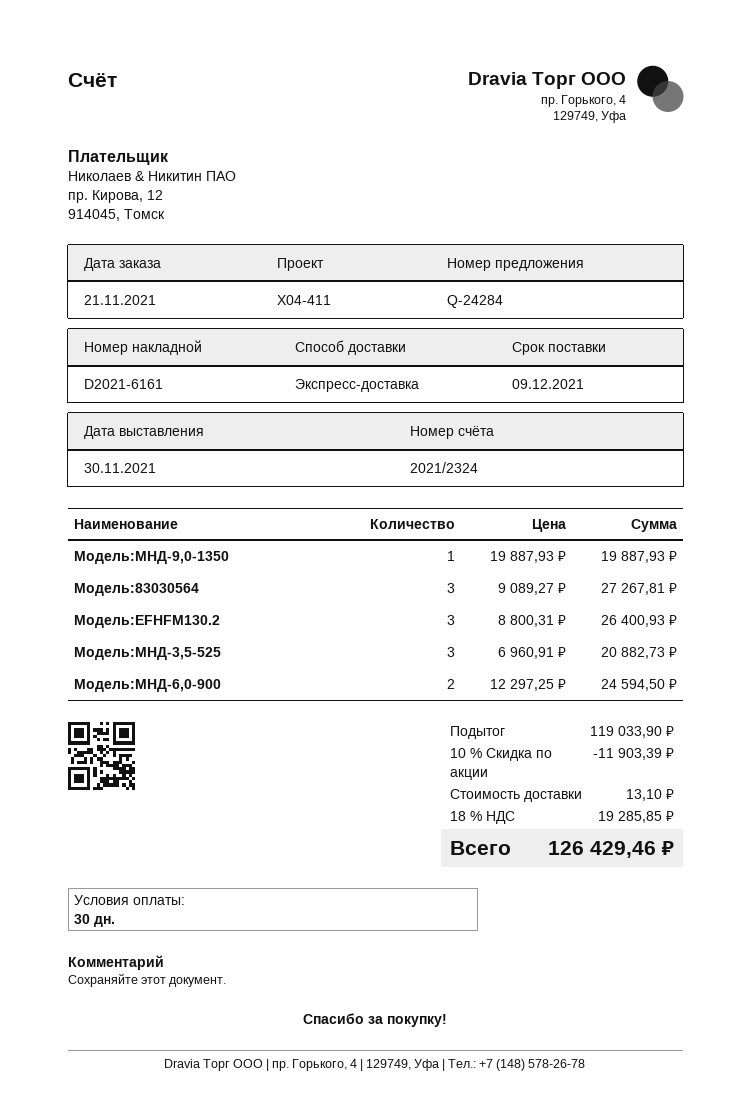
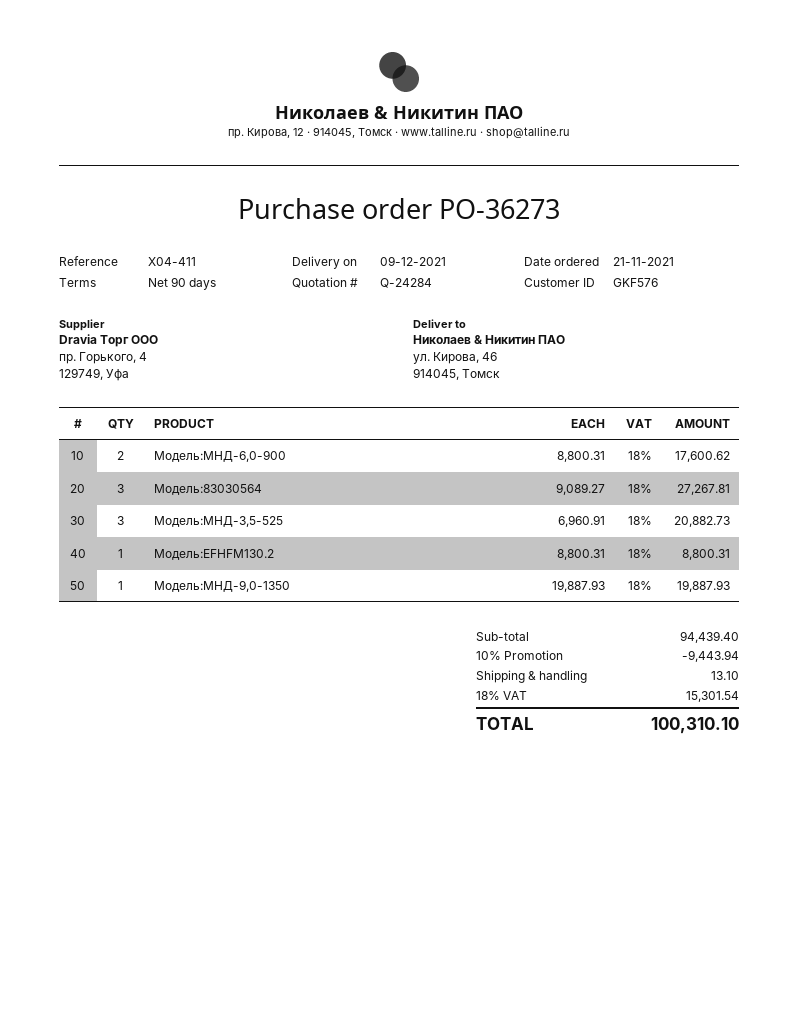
payment terms: 30 days -> 90 days
Модель:EFHFM130.2: 3 x 8800.31 = 26400.93 -> 1 x 8800.31 = 8800.31
Модель:МНД-6,0-900: 2 x 12297.25 = 24594.50 -> 2 x 8800.31 = 17600.62
subtotal: 119033.90 -> 94439.40
discount: 10% = 11903.39 -> 10% = 9443.94
tax: 18% = 19285.85 -> 18% = 15301.54
total: 126429.46 -> 100310.10

